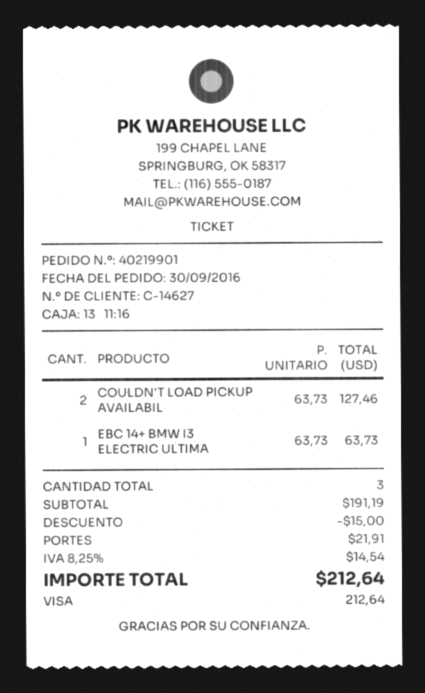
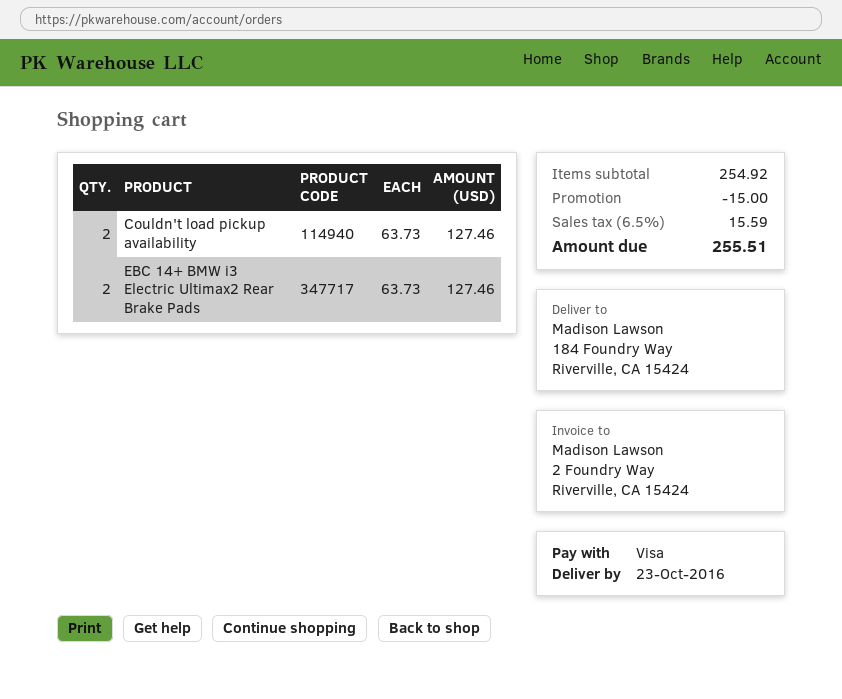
EBC 14+ BMW I3 ELECTRIC ULTIMA: 1 x 63.73 = 63.73 -> 2 x 63.73 = 127.46
subtotal: 191.19 -> 254.92
shipping: 21.91 -> none
tax: 8.25% = 14.54 -> 6.5% = 15.59
total: 212.64 -> 255.51

